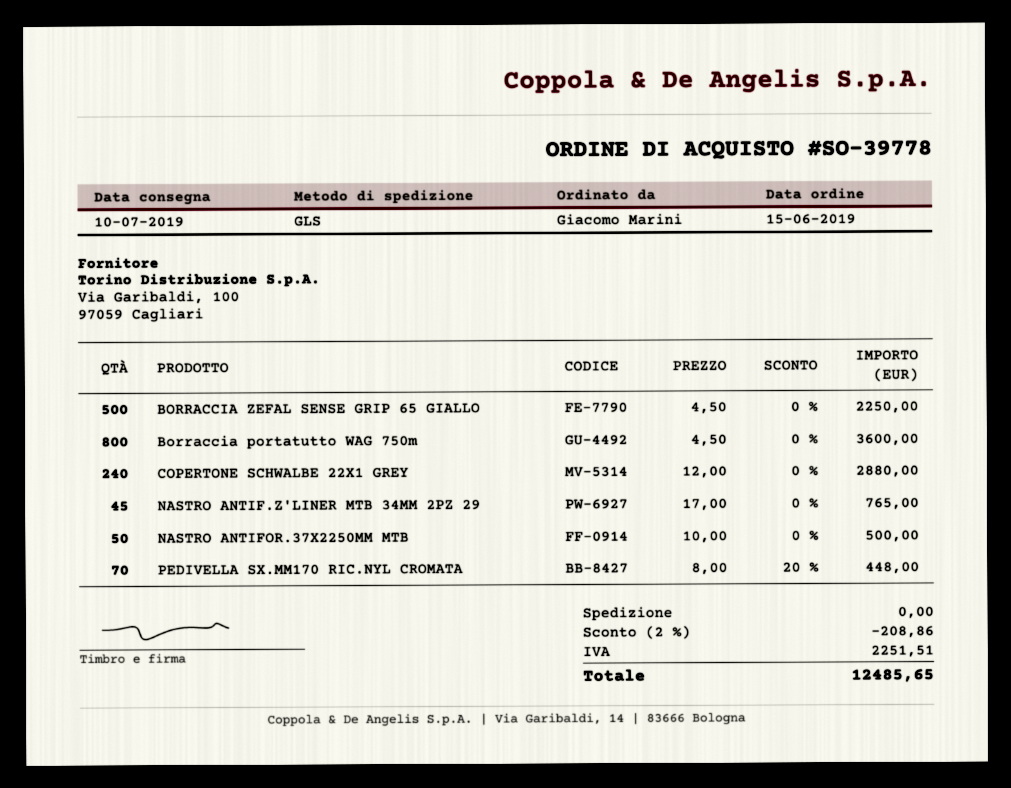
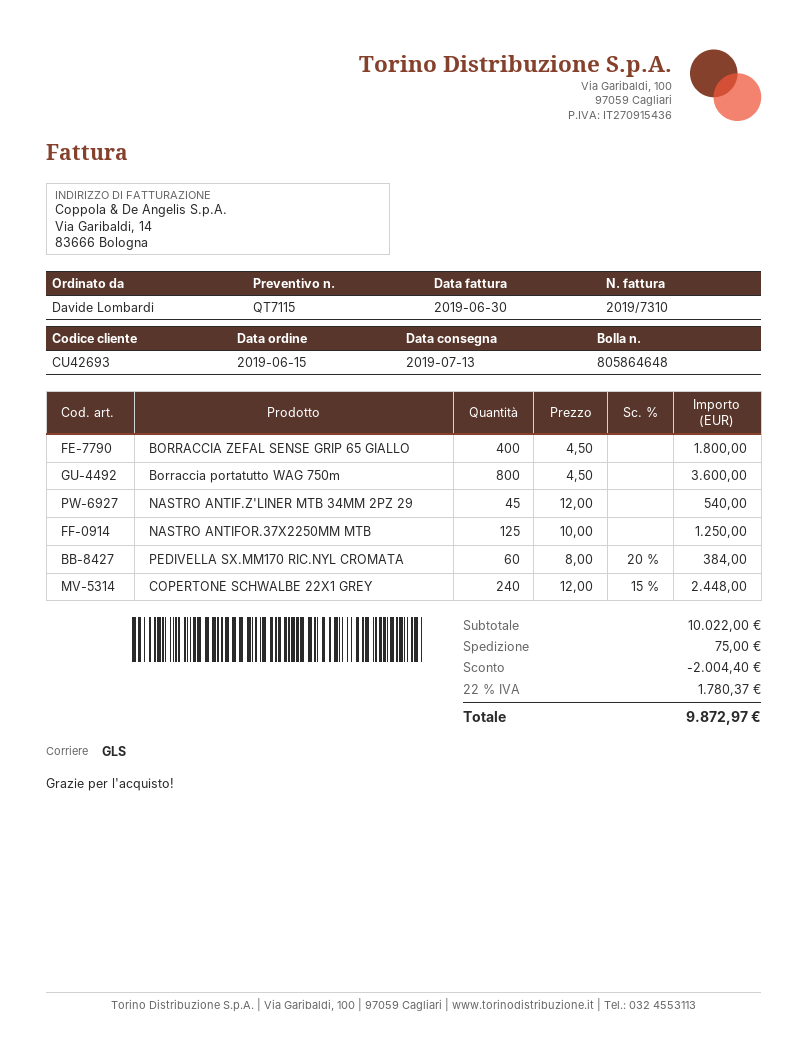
delivery date: 2019-07-10 -> 2019-07-13
ordered by: Giacomo Marini -> Davide Lombardi
BORRACCIA ZEFAL SENSE GRIP 65 GIALLO: 500 x 4.50 = 2250.00 -> 400 x 4.50 = 1800.00
COPERTONE SCHWALBE 22X1 GREY: 240 x 12.00 = 2880.00 -> 240 x 12.00 - 15% = 2448.00
NASTRO ANTIF.Z'LINER MTB 34MM 2PZ 29: 45 x 17.00 = 765.00 -> 45 x 12.00 = 540.00
NASTRO ANTIFOR.37X2250MM MTB: 50 x 10.00 = 500.00 -> 125 x 10.00 = 1250.00
PEDIVELLA SX.MM170 RIC.NYL CROMATA: 70 x 8.00 - 20% = 448.00 -> 60 x 8.00 - 20% = 384.00
discount: 208.86 -> 2004.40
shipping: 0.00 -> 75.00
tax: 2251.51 -> 1780.37
total: 12485.65 -> 9872.97

